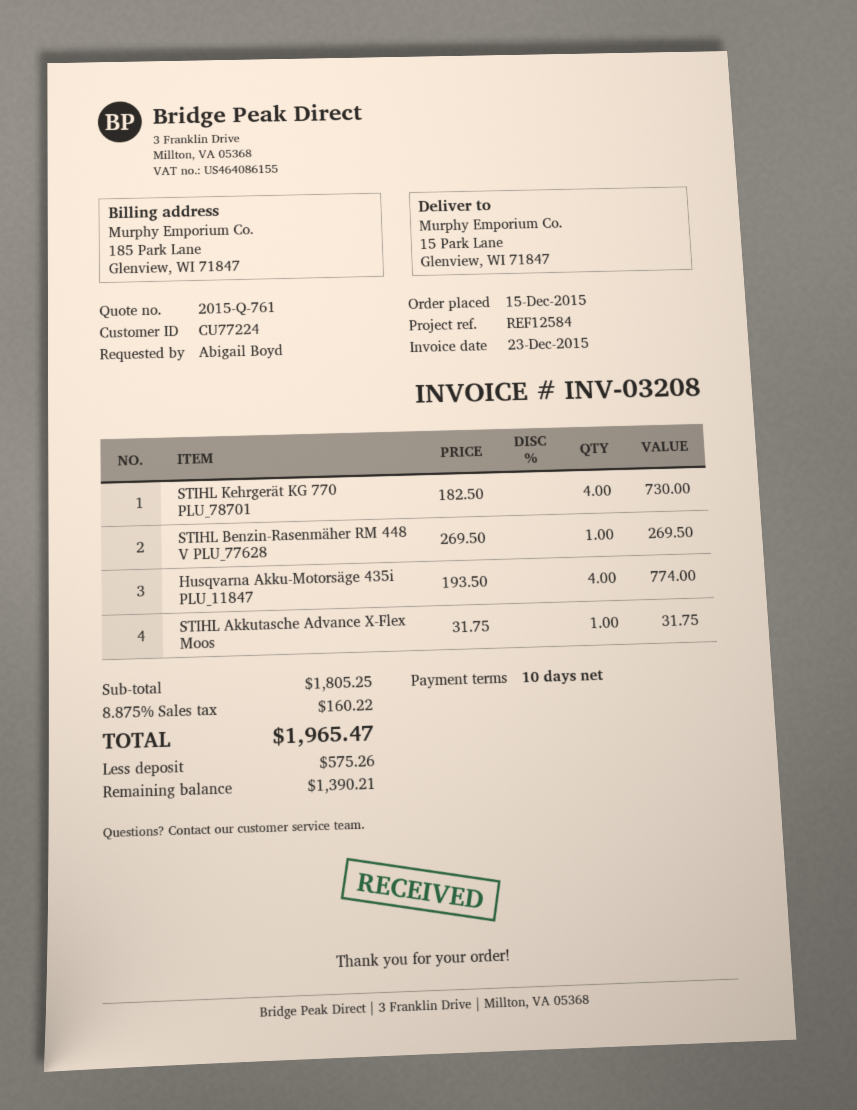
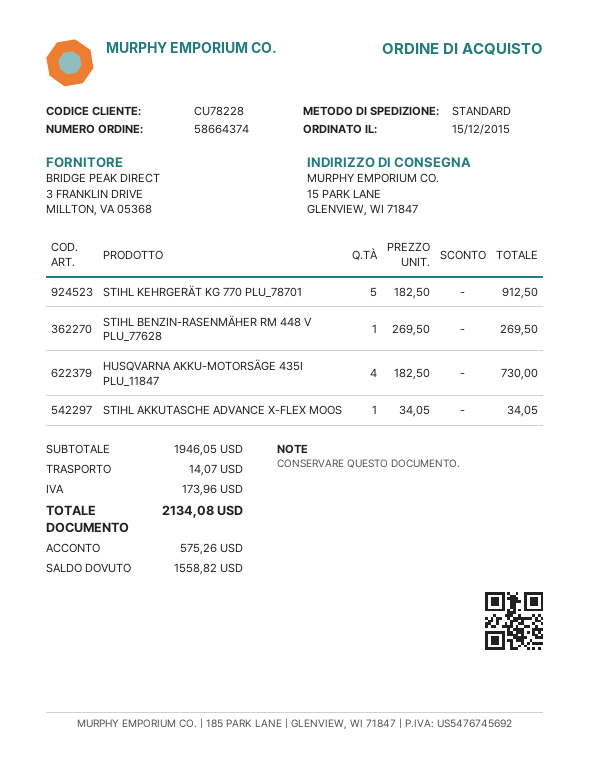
customer number: CU77224 -> CU78228
STIHL Kehrgerät KG 770 PLU_78701: 4 x 182.50 = 730.00 -> 5 x 182.50 = 912.50
Husqvarna Akku-Motorsäge 435i PLU_11847: 4 x 193.50 = 774.00 -> 4 x 182.50 = 730.00
STIHL Akkutasche Advance X-Flex Moos: 1 x 31.75 = 31.75 -> 1 x 34.05 = 34.05
subtotal: 1805.25 -> 1946.05
shipping: none -> 14.07
tax: 160.22 -> 173.96
total: 1965.47 -> 2134.08
balance: 1390.21 -> 1558.82

